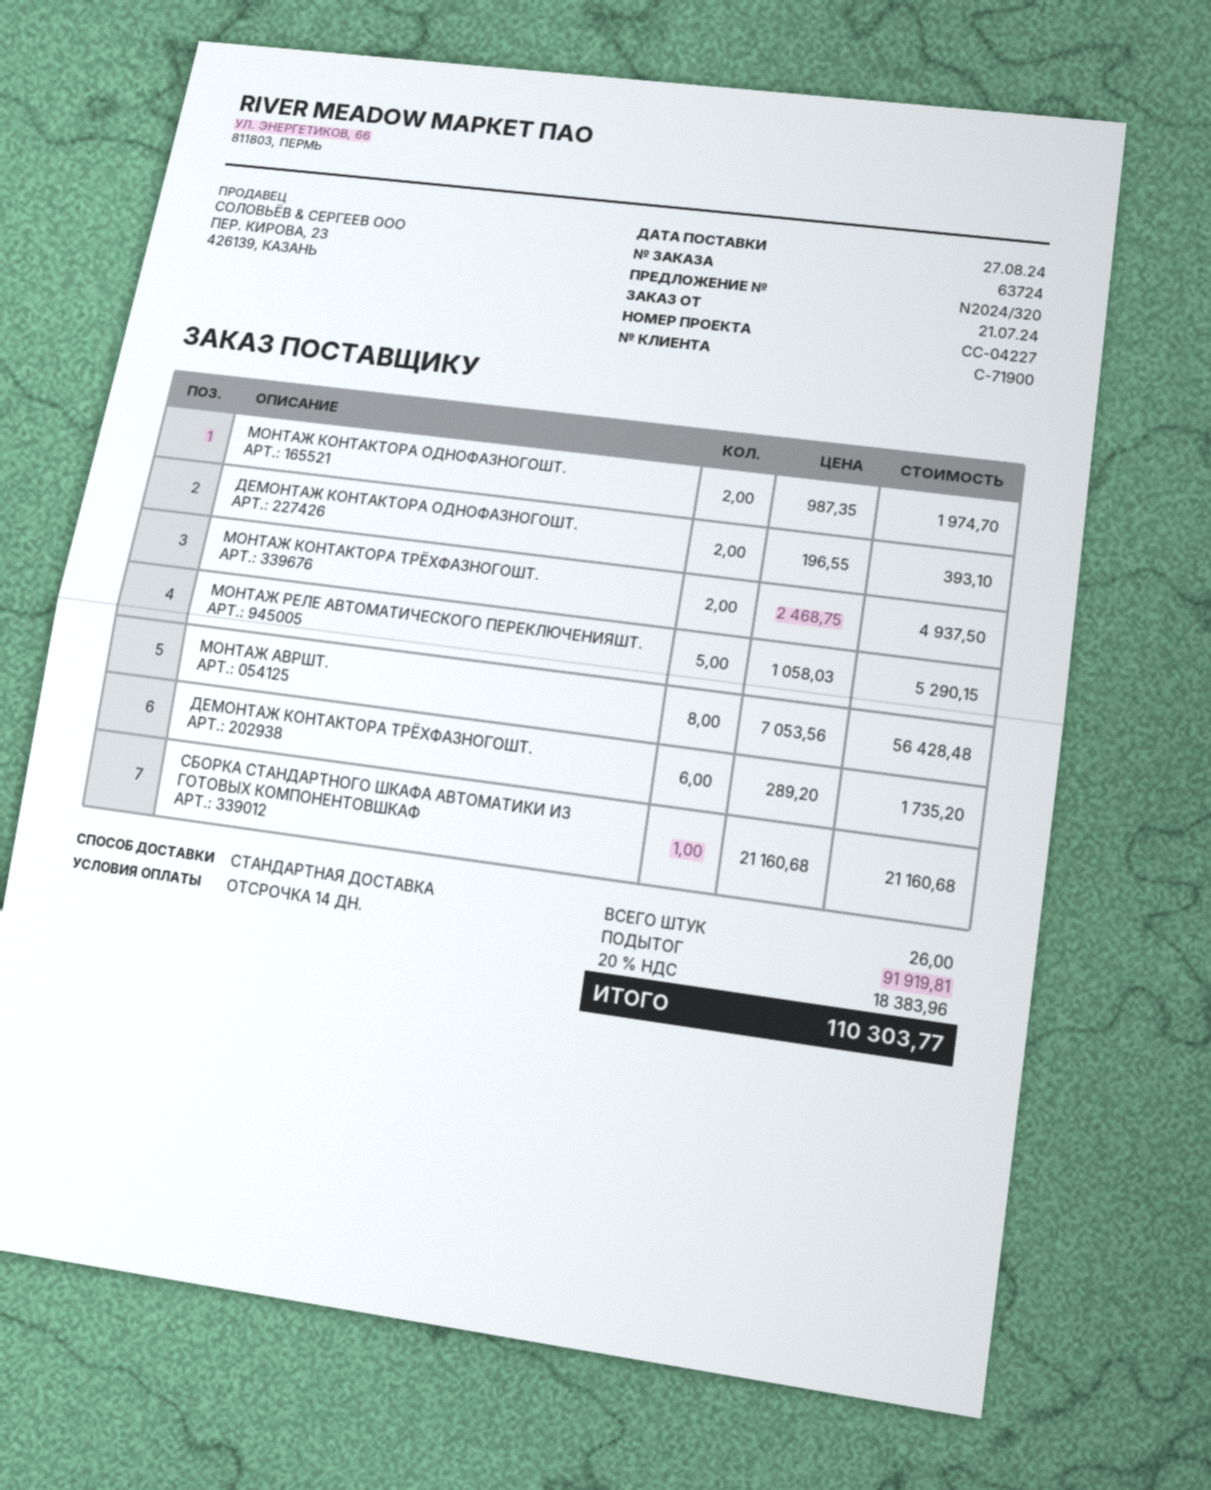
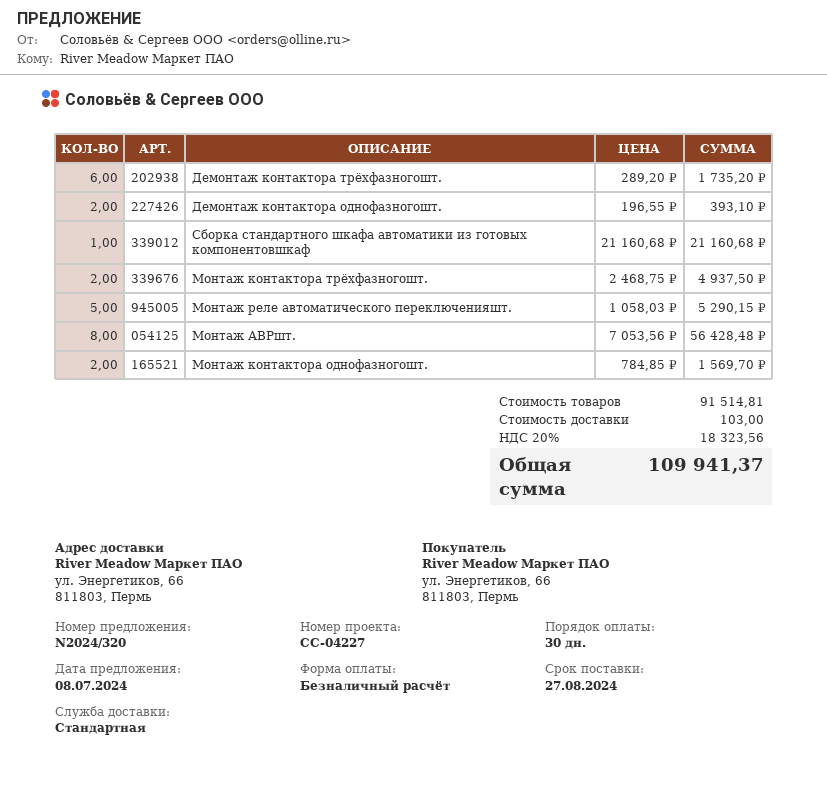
payment terms: 14 days -> 30 days
МОНТАЖ КОНТАКТОРА ОДНОФАЗНОГОШТ.: 2 x 987.35 = 1974.70 -> 2 x 784.85 = 1569.70
subtotal: 91919.81 -> 91514.81
shipping: none -> 103.00
tax: 20% = 18383.96 -> 20% = 18323.56
total: 110303.77 -> 109941.37

